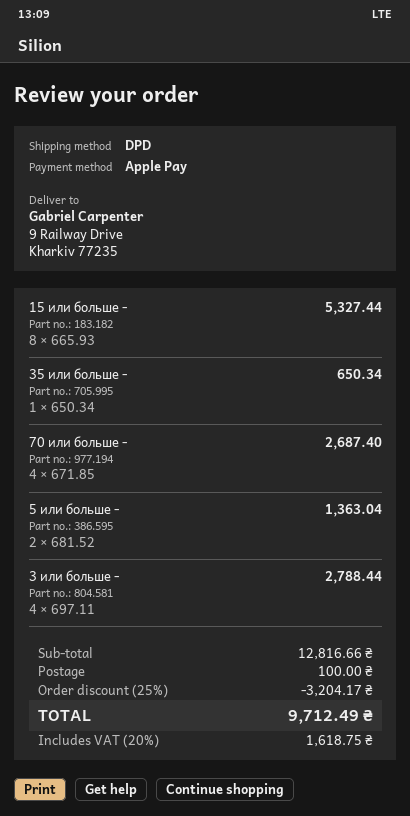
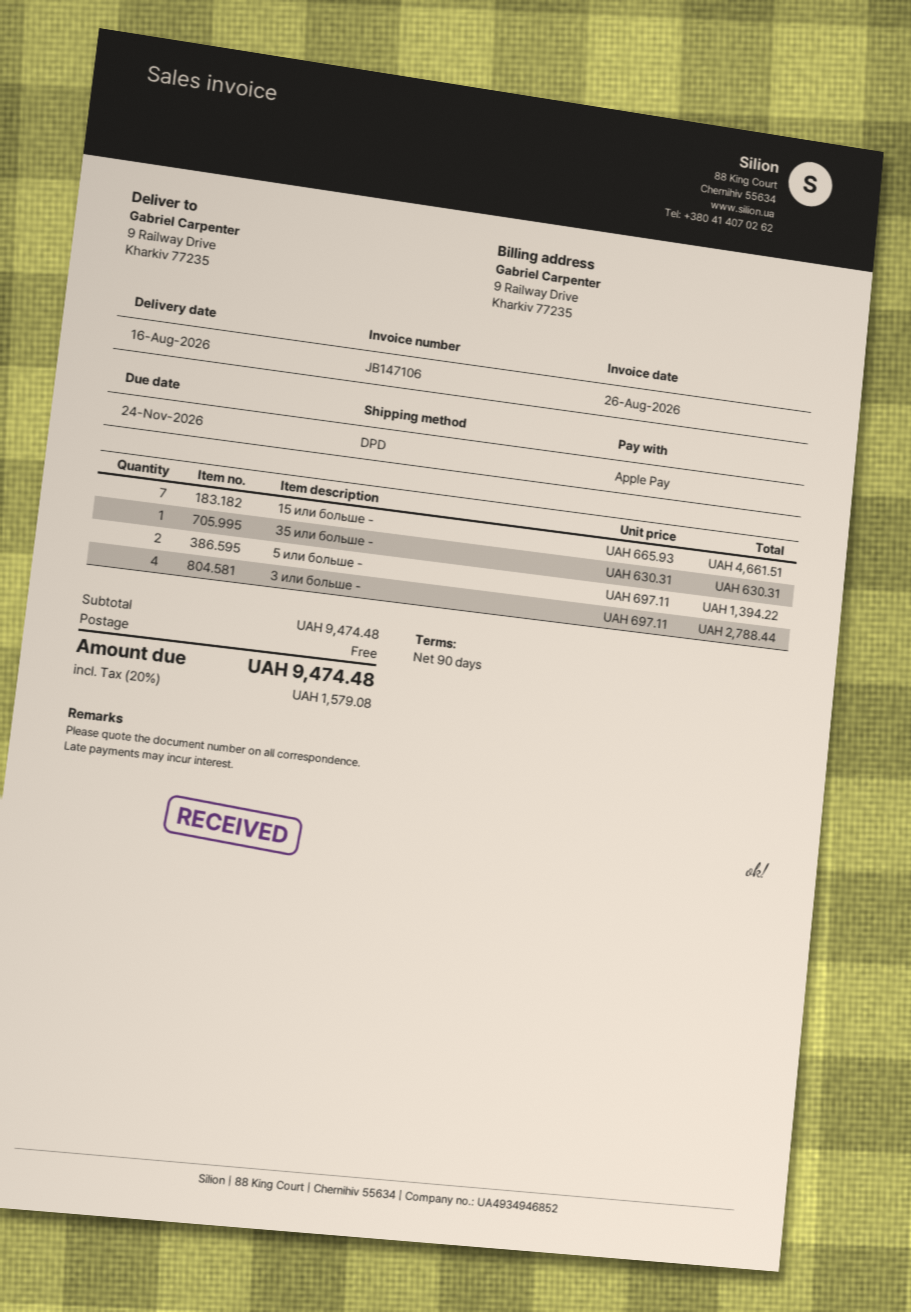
15 или больше -: 8 x 665.93 = 5327.44 -> 7 x 665.93 = 4661.51
35 или больше -: 1 x 650.34 = 650.34 -> 1 x 630.31 = 630.31
70 или больше -: 4 x 671.85 = 2687.40 -> none
5 или больше -: 2 x 681.52 = 1363.04 -> 2 x 697.11 = 1394.22
subtotal: 12816.66 -> 9474.48
discount: 25% = 3204.17 -> none
shipping: 100.00 -> 0.00
tax: 20% = 1618.75 -> 20% = 1579.08
total: 9712.49 -> 9474.48

